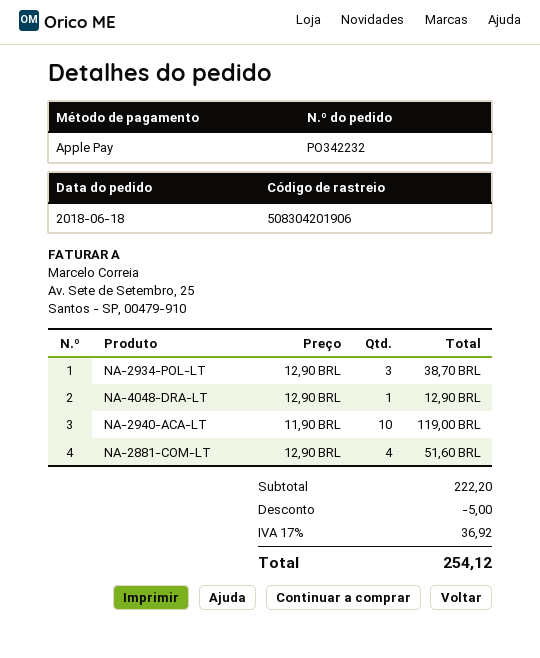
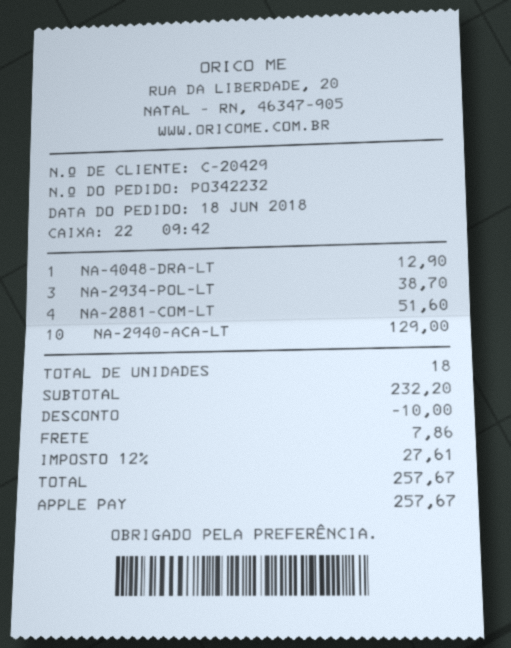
NA-2940-ACA-LT: 10 for 119.00 -> 10 for 129.00
subtotal: 222.20 -> 232.20
discount: 5.00 -> 10.00
shipping: none -> 7.86
tax: 17% = 36.92 -> 12% = 27.61
total: 254.12 -> 257.67

